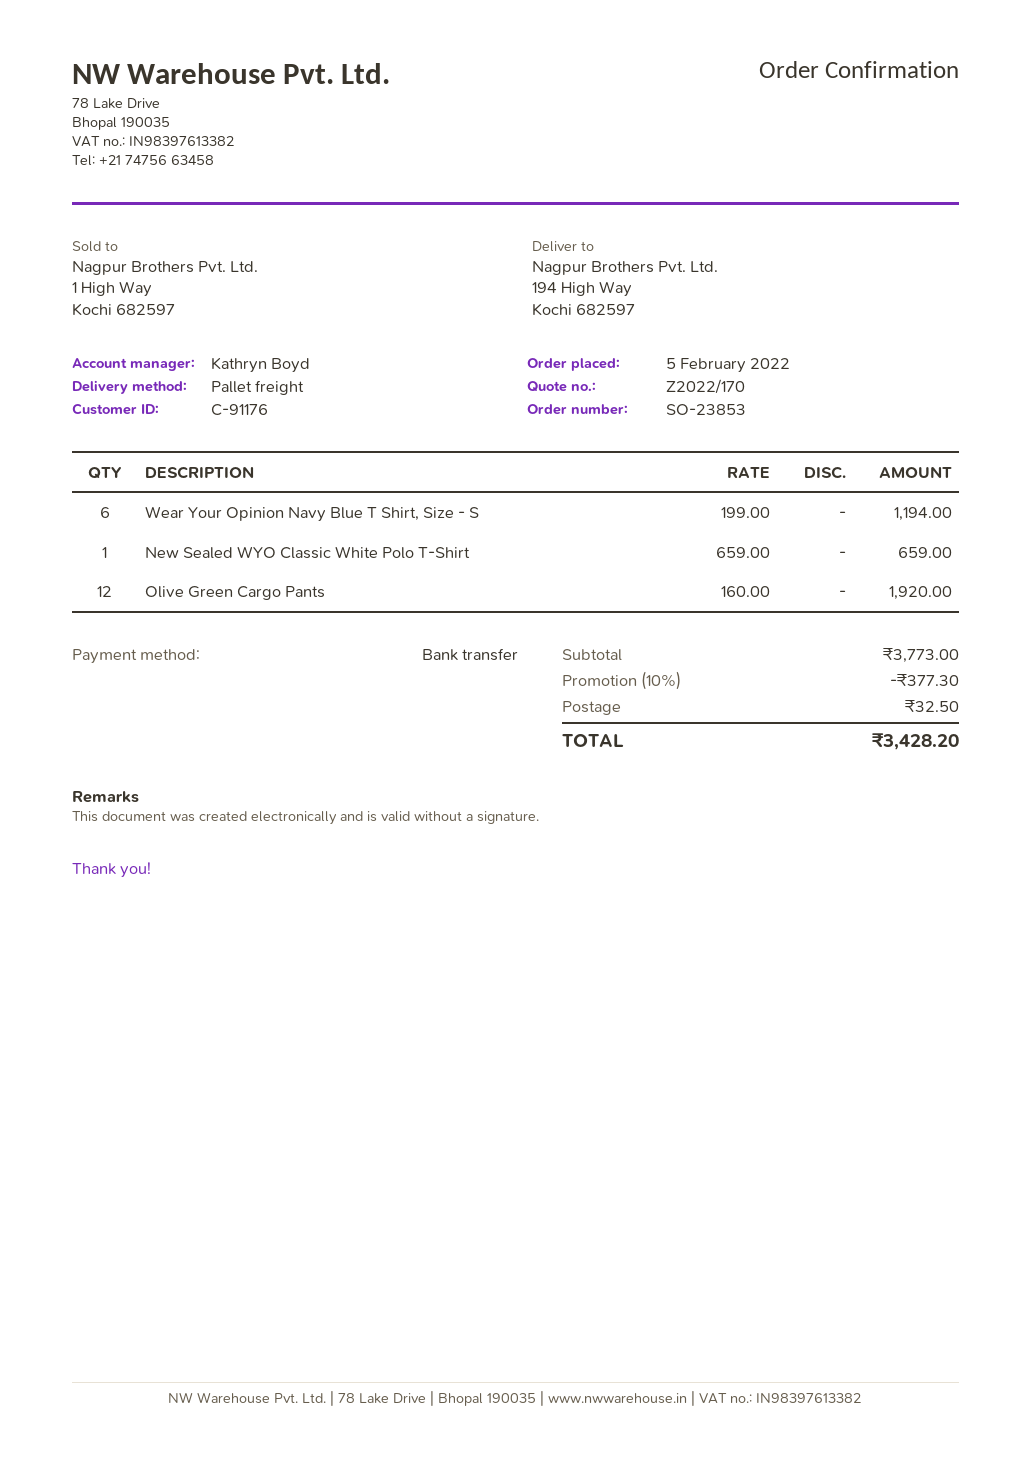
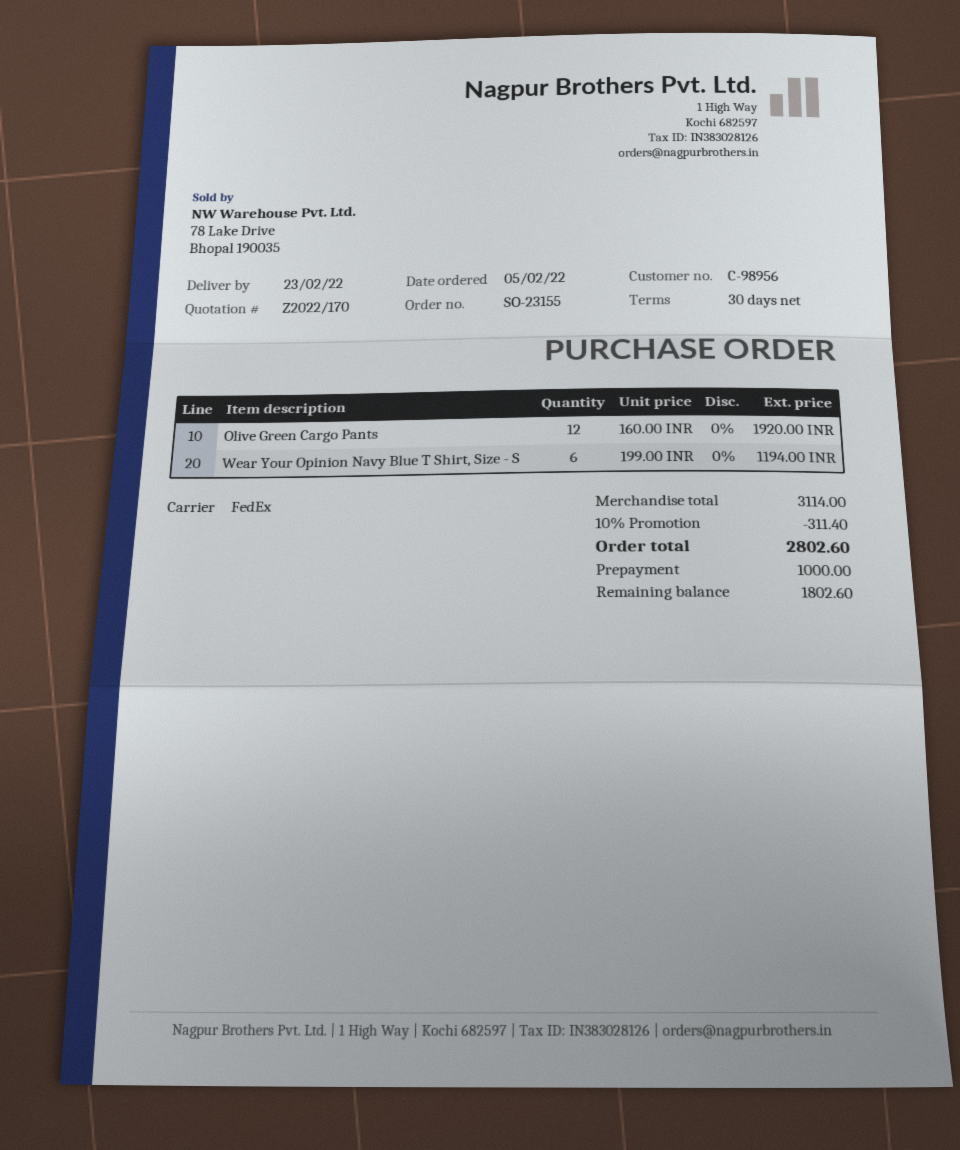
order number: SO-23853 -> SO-23155
customer number: C-91176 -> C-98956
shipping method: pallet freight -> FedEx
New Sealed WYO Classic White Polo T-Shirt: 1 x 659.00 = 659.00 -> none
subtotal: 3773.00 -> 3114.00
discount: 10% = 377.30 -> 10% = 311.40
shipping: 32.50 -> none
total: 3428.20 -> 2802.60

